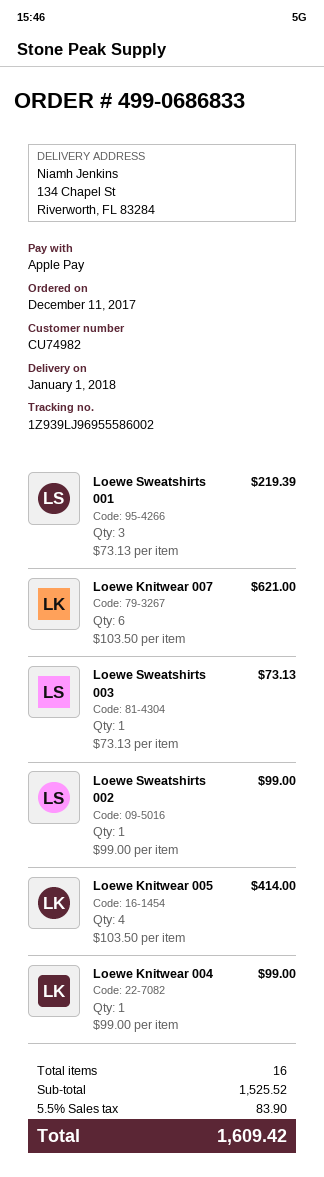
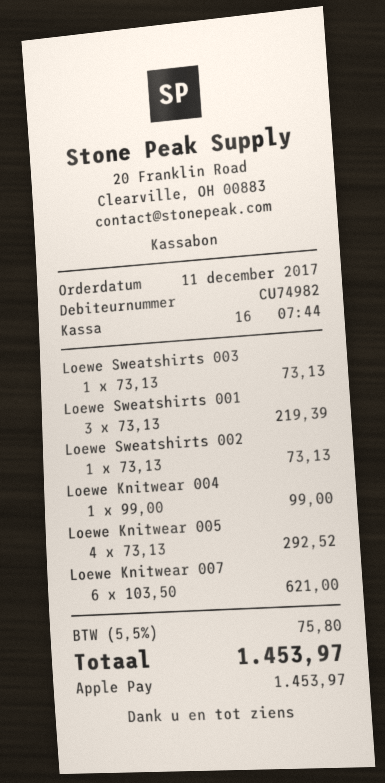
Loewe Sweatshirts 002: 1 x 99.00 = 99.00 -> 1 x 73.13 = 73.13
Loewe Knitwear 005: 4 x 103.50 = 414.00 -> 4 x 73.13 = 292.52
tax: 5.5% = 83.90 -> 5.5% = 75.80
total: 1609.42 -> 1453.97

